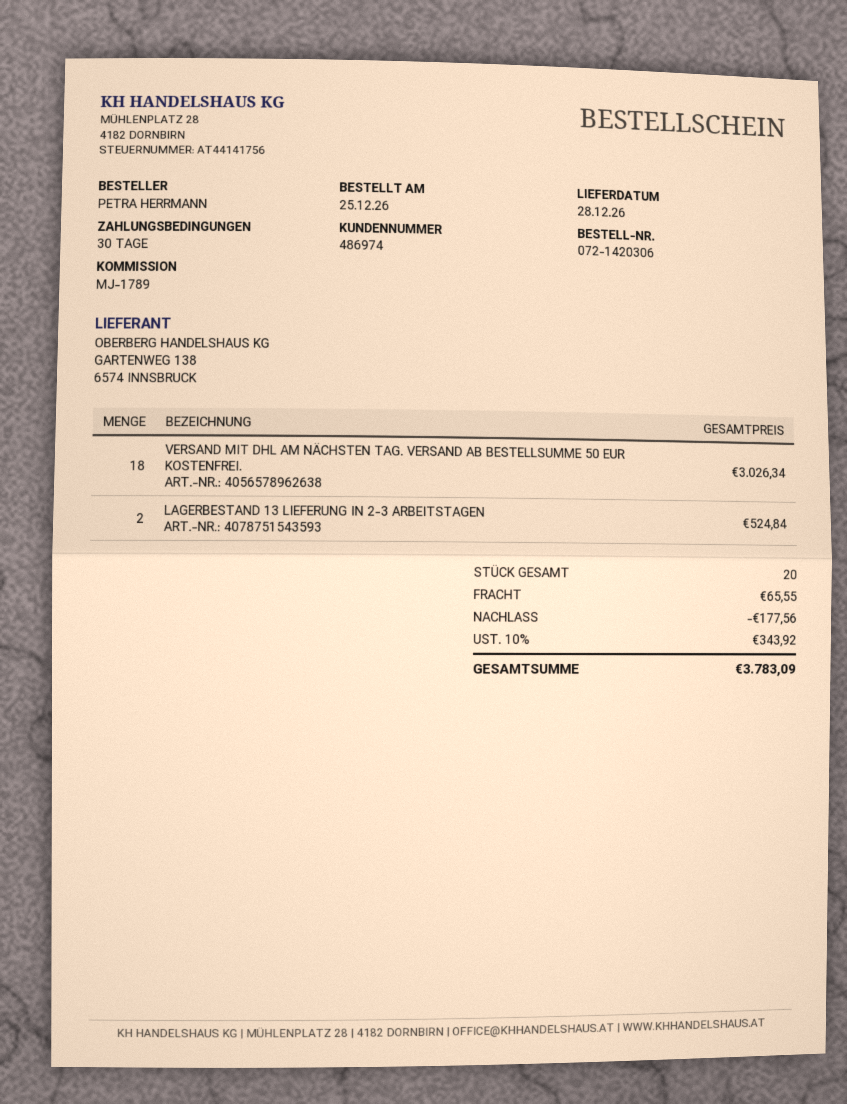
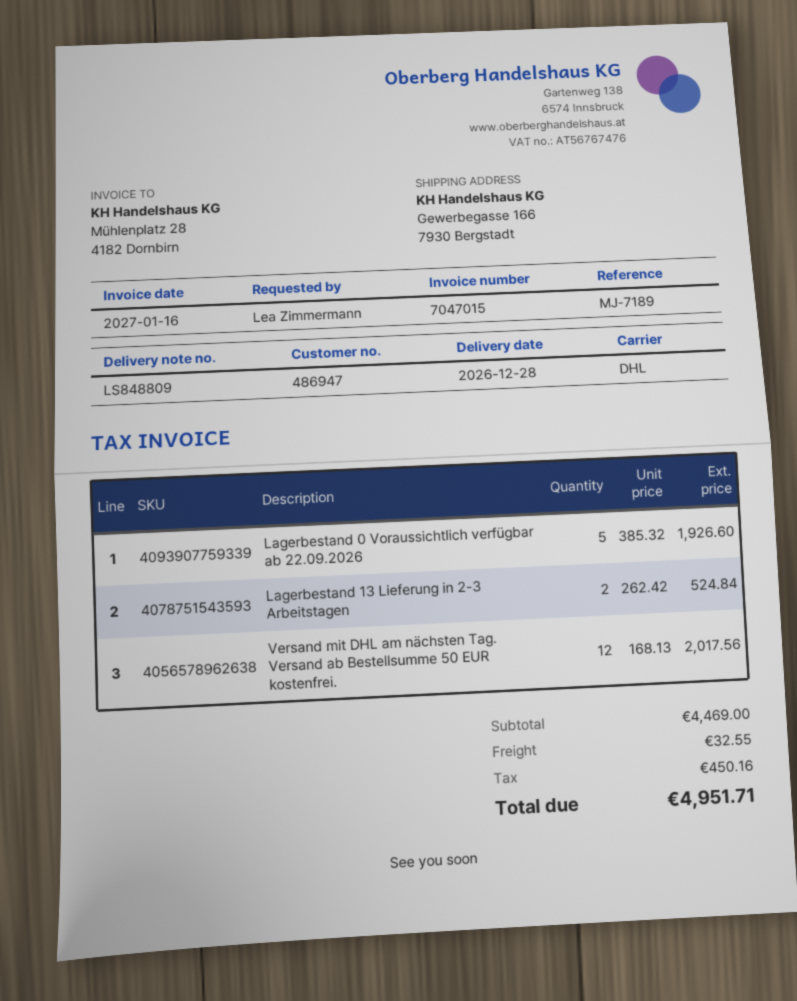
customer number: 486974 -> 486947
reference: MJ-1789 -> MJ-7189
ordered by: PETRA HERRMANN -> Lea Zimmermann
VERSAND MIT DHL AM NÄCHSTEN TAG. VERSAND AB BESTELLSUMME 50 EUR KOSTENFREI.: 18 for 3026.34 -> 12 for 2017.56
Lagerbestand 0 Voraussichtlich verfügbar ab 22.09.2026: none -> 5 for 1926.60
discount: 177.56 -> none
shipping: 65.55 -> 32.55
tax: 343.92 -> 450.16
total: 3783.09 -> 4951.71

